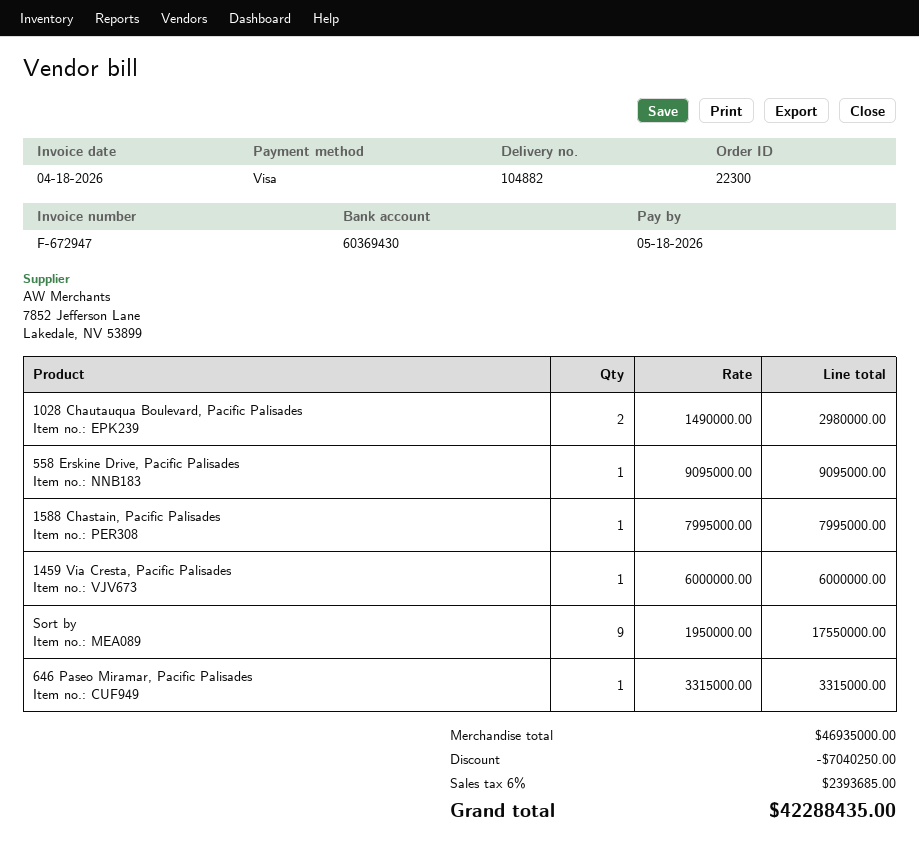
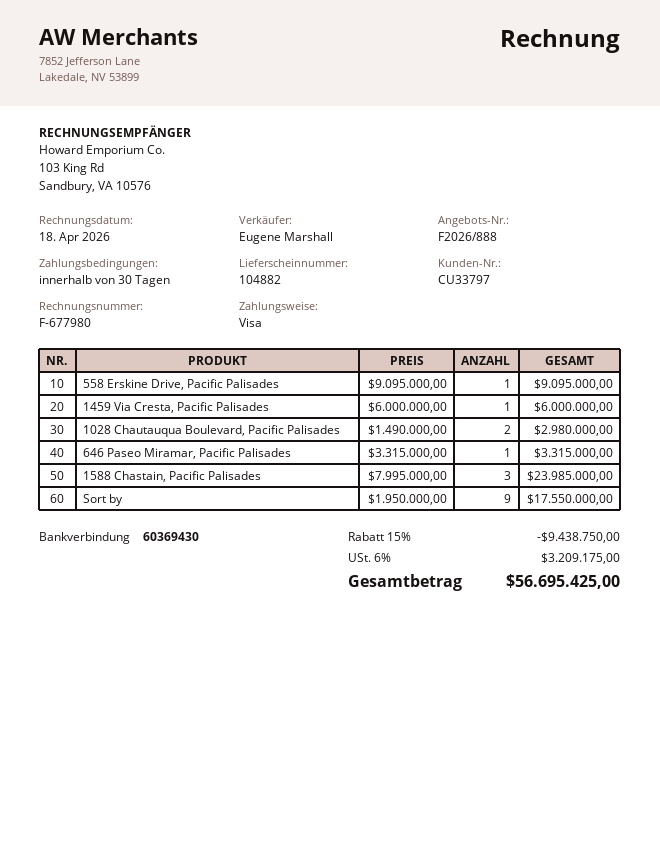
invoice number: F-672947 -> F-677980
1588 Chastain, Pacific Palisades: 1 x 7995000.00 = 7995000.00 -> 3 x 7995000.00 = 23985000.00
discount: 7040250.00 -> 9438750.00
tax: 6% = 2393685.00 -> 6% = 3209175.00
total: 42288435.00 -> 56695425.00

